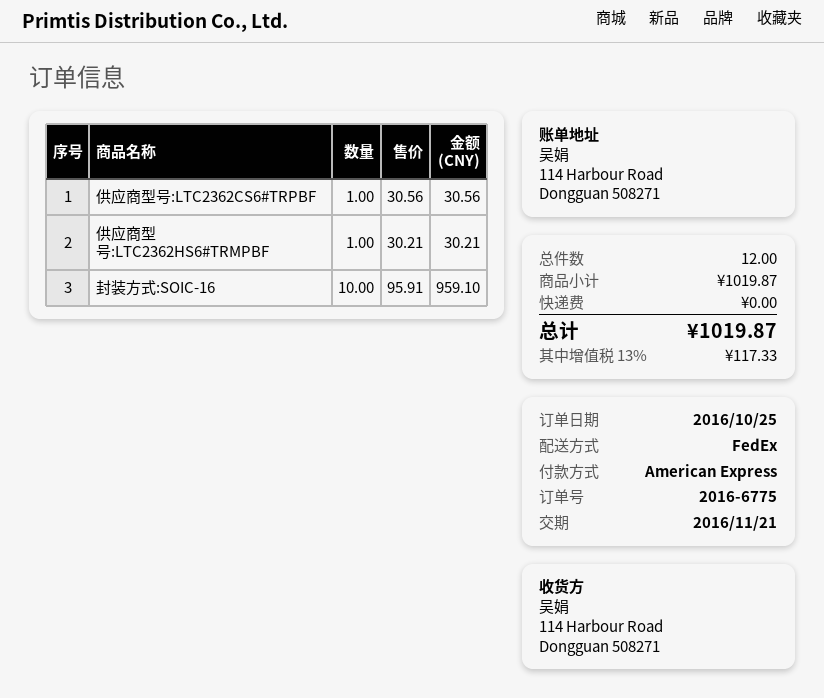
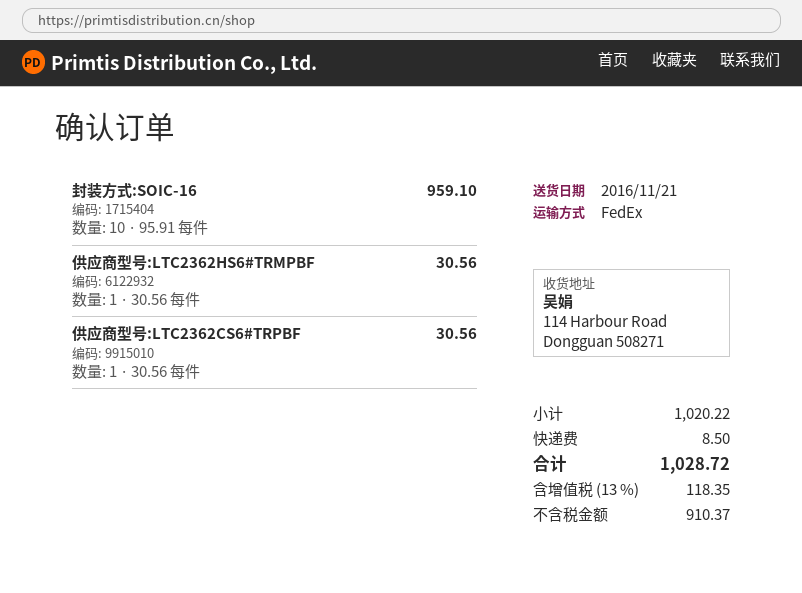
供应商型号:LTC2362HS6#TRMPBF: 1 x 30.21 = 30.21 -> 1 x 30.56 = 30.56
subtotal: 1019.87 -> 1020.22
shipping: 0.00 -> 8.50
tax: 13% = 117.33 -> 13% = 118.35
total: 1019.87 -> 1028.72

